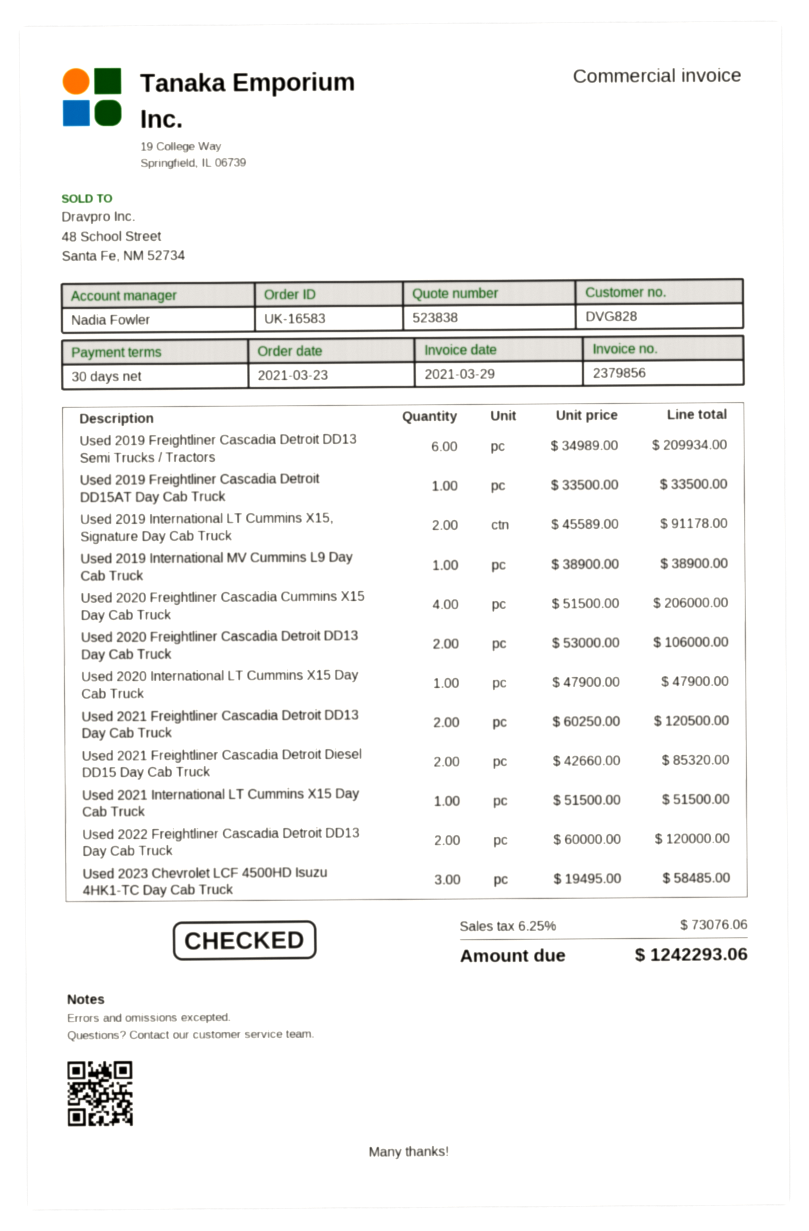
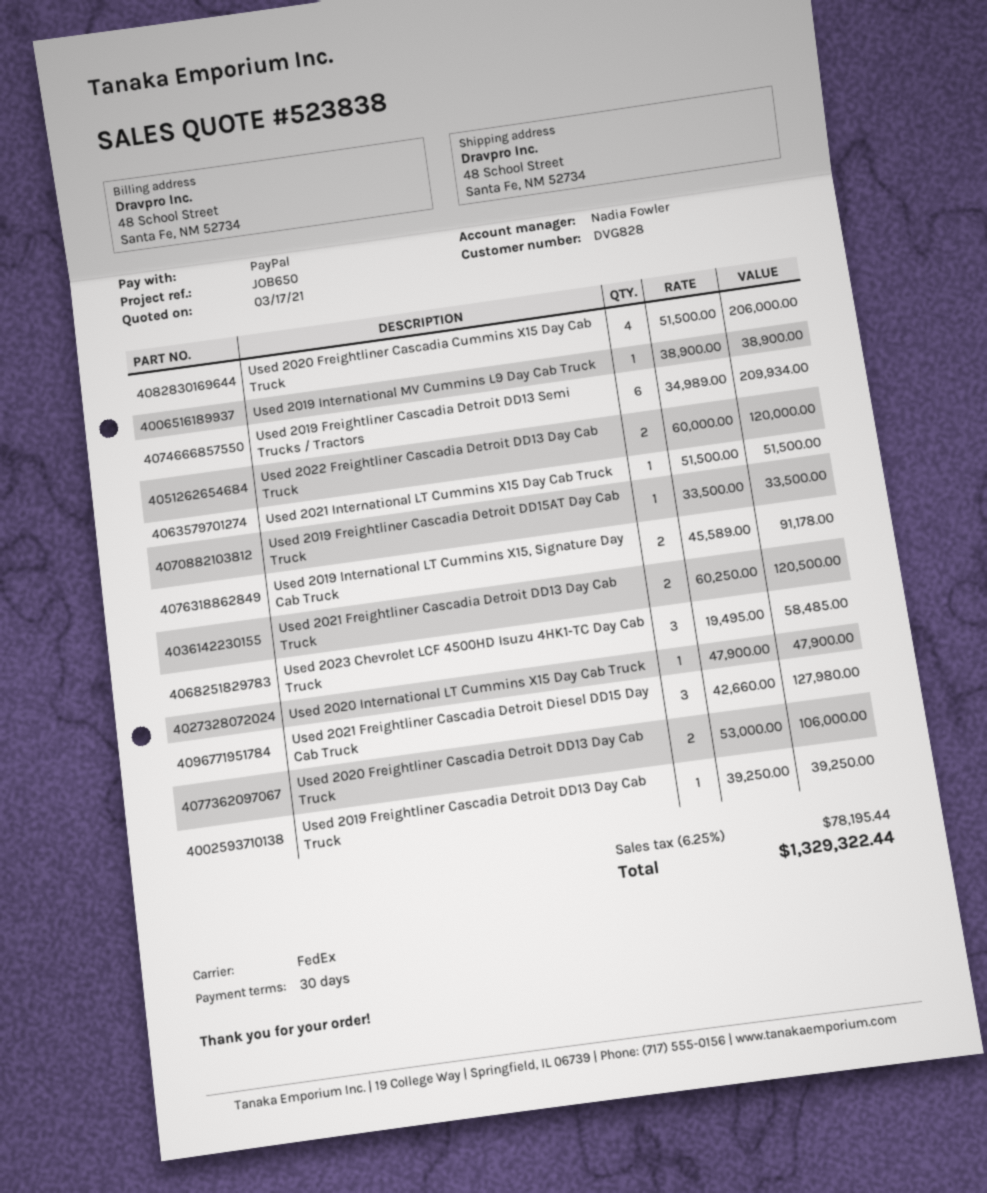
Used 2021 Freightliner Cascadia Detroit Diesel DD15 Day Cab Truck: 2 x 42660.00 = 85320.00 -> 3 x 42660.00 = 127980.00
Used 2019 Freightliner Cascadia Detroit DD13 Day Cab Truck: none -> 1 x 39250.00 = 39250.00
tax: 6.25% = 73076.06 -> 6.25% = 78195.44
total: 1242293.06 -> 1329322.44

